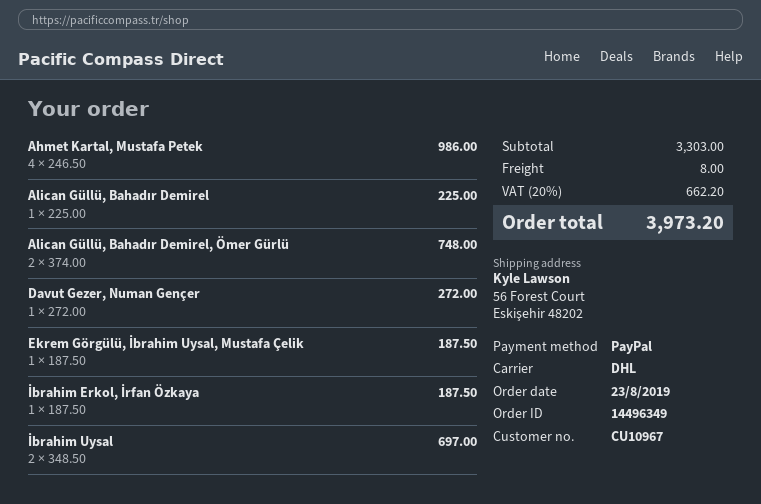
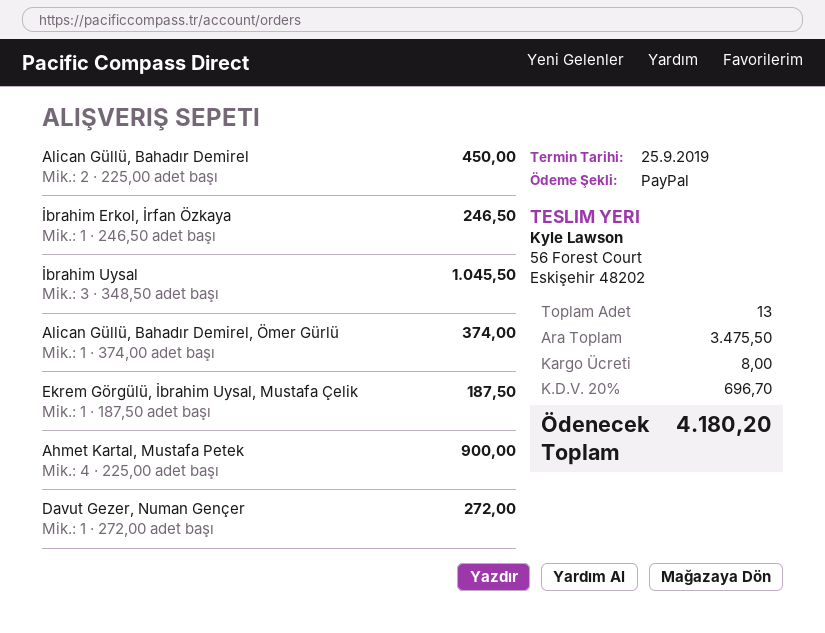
Ahmet Kartal, Mustafa Petek: 4 x 246.50 = 986.00 -> 4 x 225.00 = 900.00
Alican Güllü, Bahadır Demirel: 1 x 225.00 = 225.00 -> 2 x 225.00 = 450.00
Alican Güllü, Bahadır Demirel, Ömer Gürlü: 2 x 374.00 = 748.00 -> 1 x 374.00 = 374.00
İbrahim Erkol, İrfan Özkaya: 1 x 187.50 = 187.50 -> 1 x 246.50 = 246.50
İbrahim Uysal: 2 x 348.50 = 697.00 -> 3 x 348.50 = 1045.50
subtotal: 3303.00 -> 3475.50
tax: 20% = 662.20 -> 20% = 696.70
total: 3973.20 -> 4180.20

